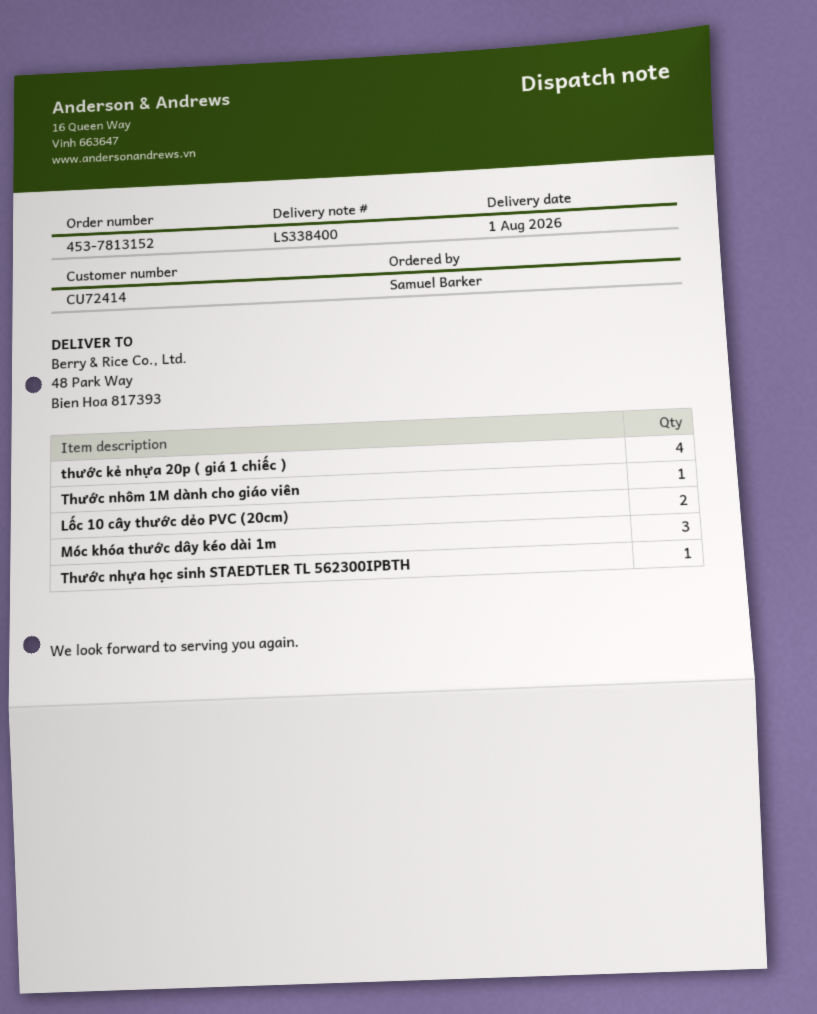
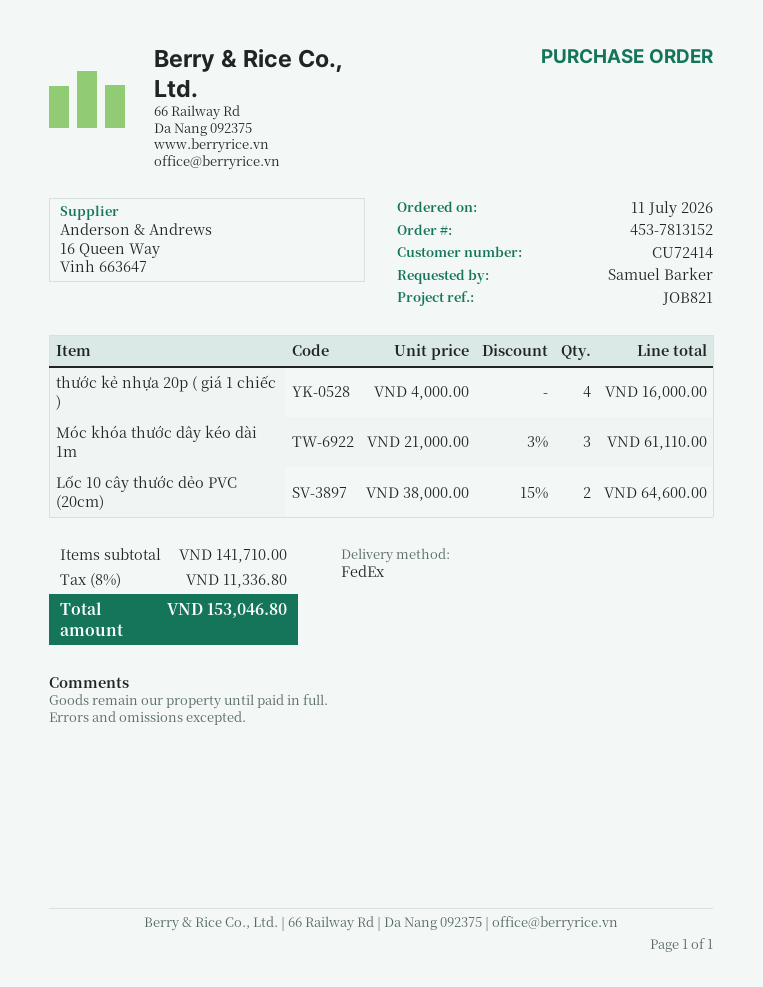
Thước nhôm 1M dành cho giáo viên: 1 -> none
Thước nhựa học sinh STAEDTLER TL 562300IPBTH: 1 -> none

